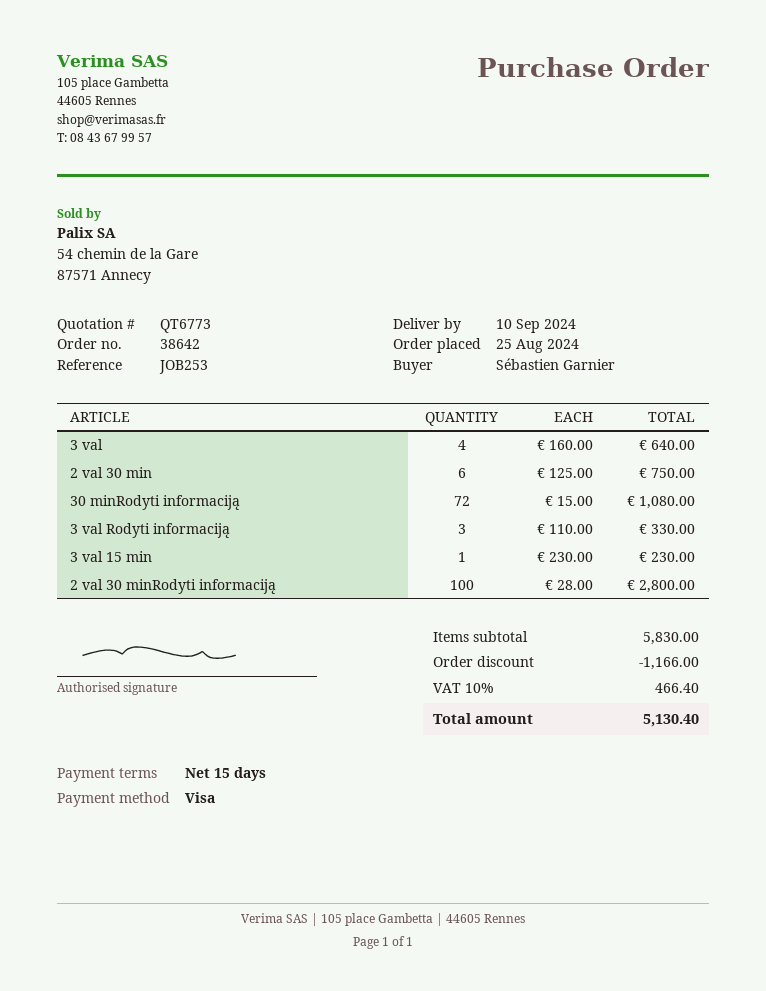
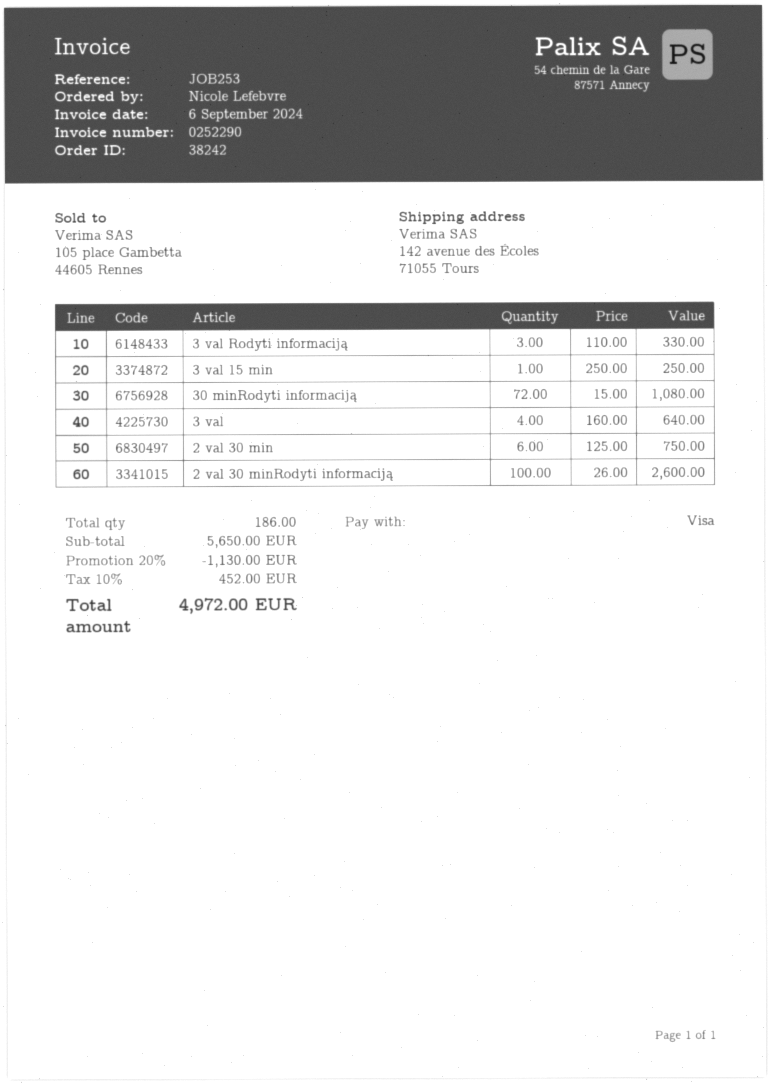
order number: 38642 -> 38242
ordered by: Sébastien Garnier -> Nicole Lefebvre
3 val 15 min: 1 x 230.00 = 230.00 -> 1 x 250.00 = 250.00
2 val 30 minRodyti informaciją: 100 x 28.00 = 2800.00 -> 100 x 26.00 = 2600.00
subtotal: 5830.00 -> 5650.00
discount: 1166.00 -> 1130.00
tax: 10% = 466.40 -> 10% = 452.00
total: 5130.40 -> 4972.00

